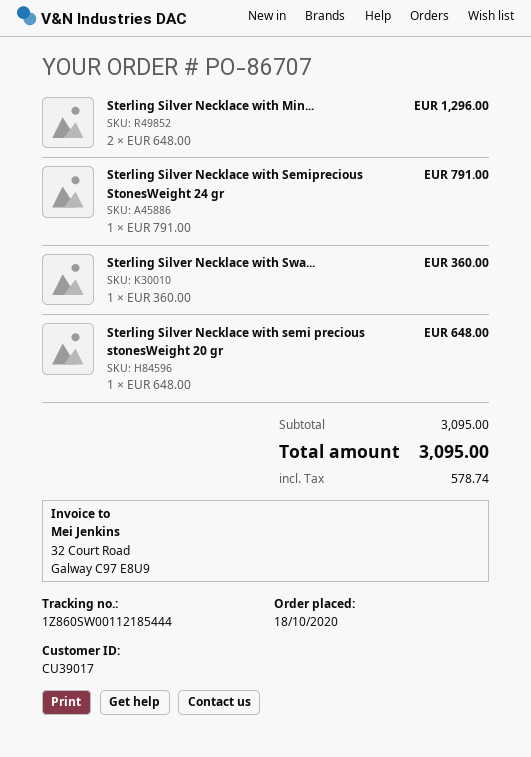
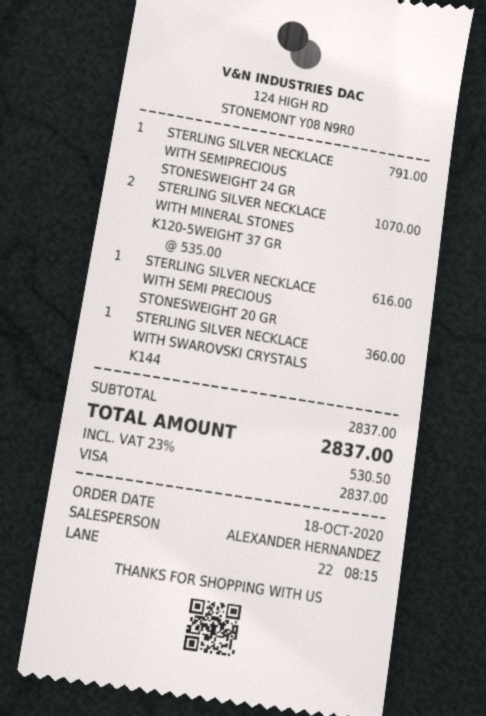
Sterling Silver Necklace with Min...: 2 x 648.00 = 1296.00 -> 2 x 535.00 = 1070.00
Sterling Silver Necklace with semi precious stonesWeight 20 gr: 1 x 648.00 = 648.00 -> 1 x 616.00 = 616.00
subtotal: 3095.00 -> 2837.00
tax: 578.74 -> 530.50
total: 3095.00 -> 2837.00

